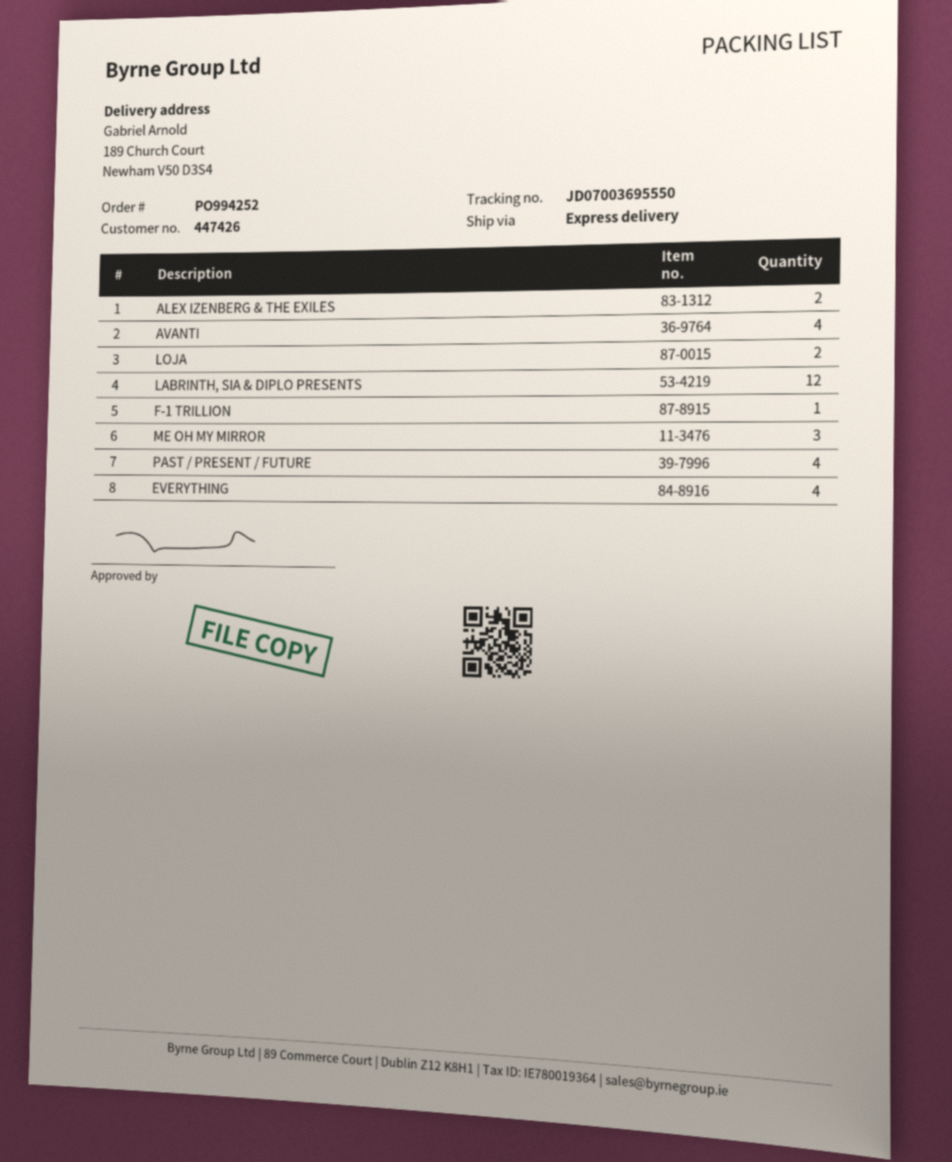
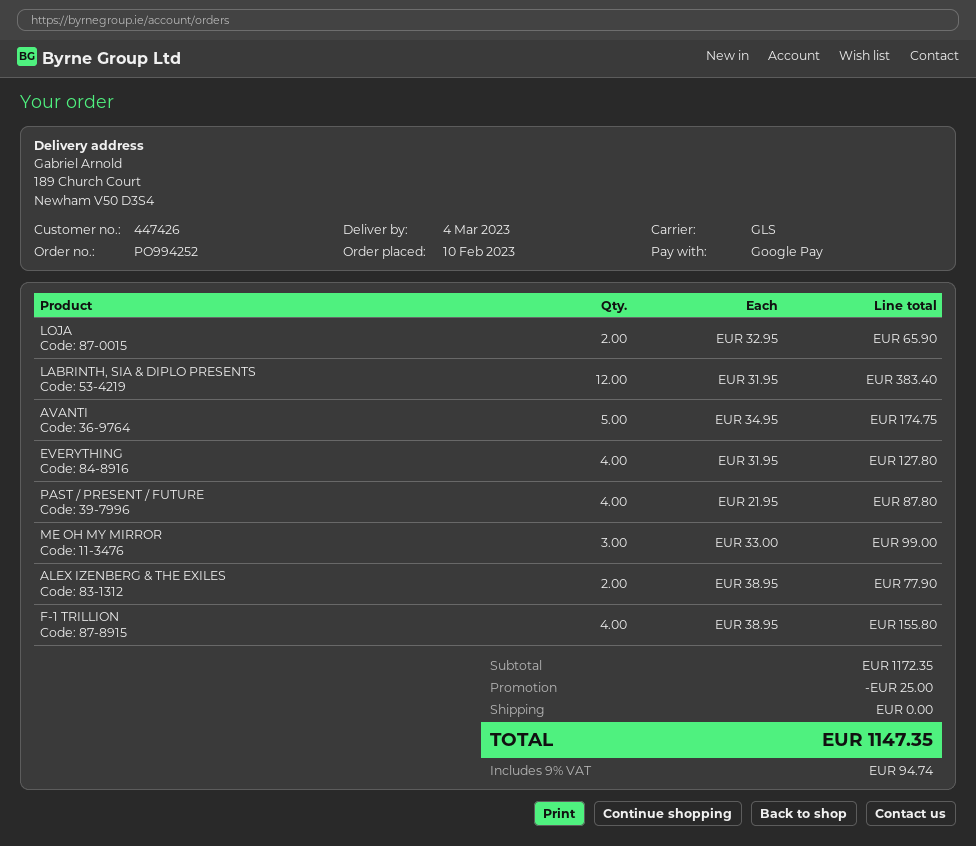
shipping method: express -> GLS
AVANTI: 4 -> 5
F-1 TRILLION: 1 -> 4

